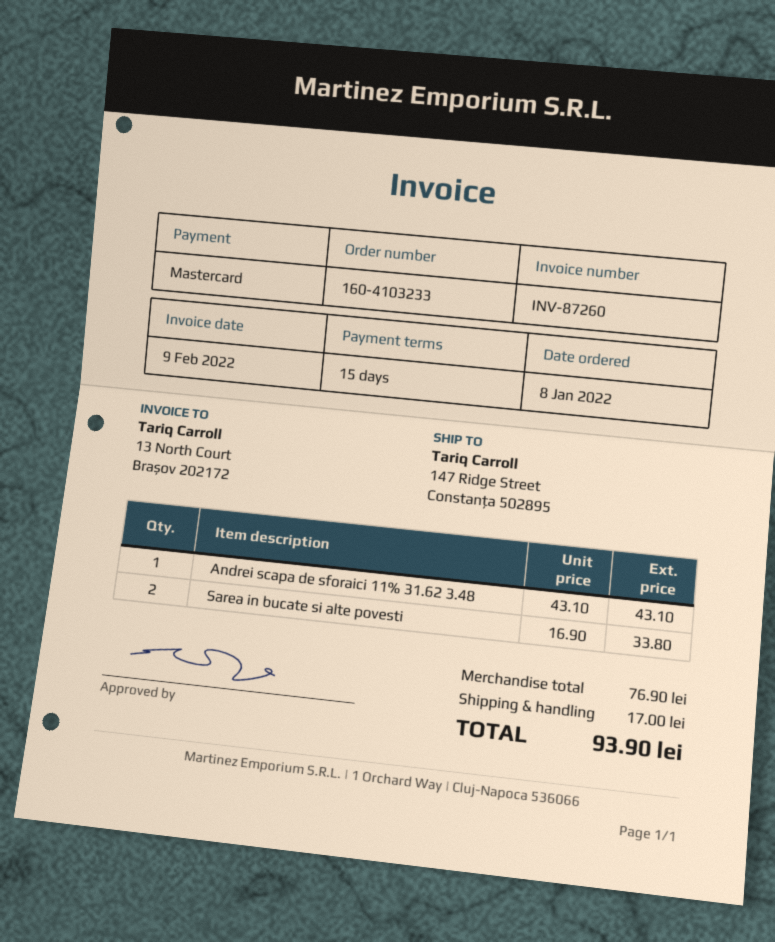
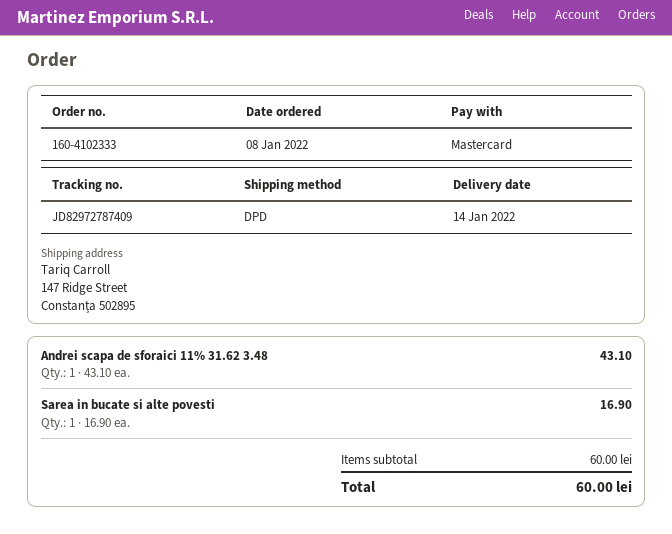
order number: 160-4103233 -> 160-4102333
Sarea in bucate si alte povesti: 2 x 16.90 = 33.80 -> 1 x 16.90 = 16.90
subtotal: 76.90 -> 60.00
shipping: 17.00 -> none
total: 93.90 -> 60.00

